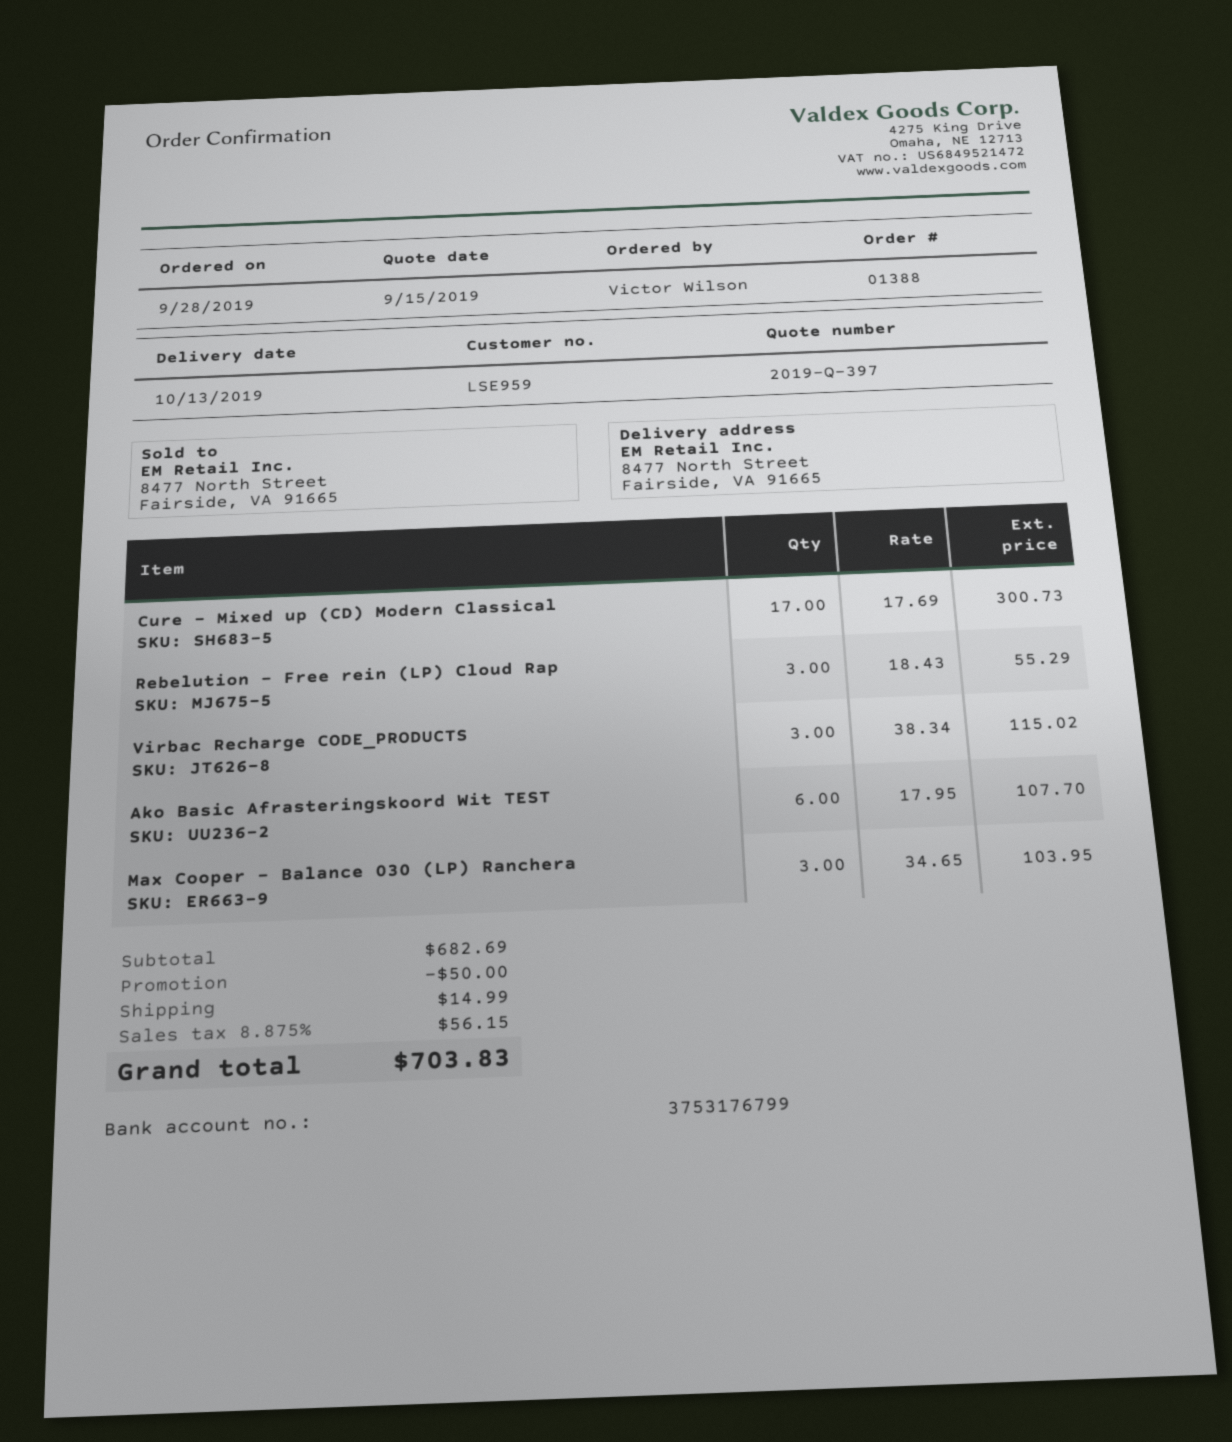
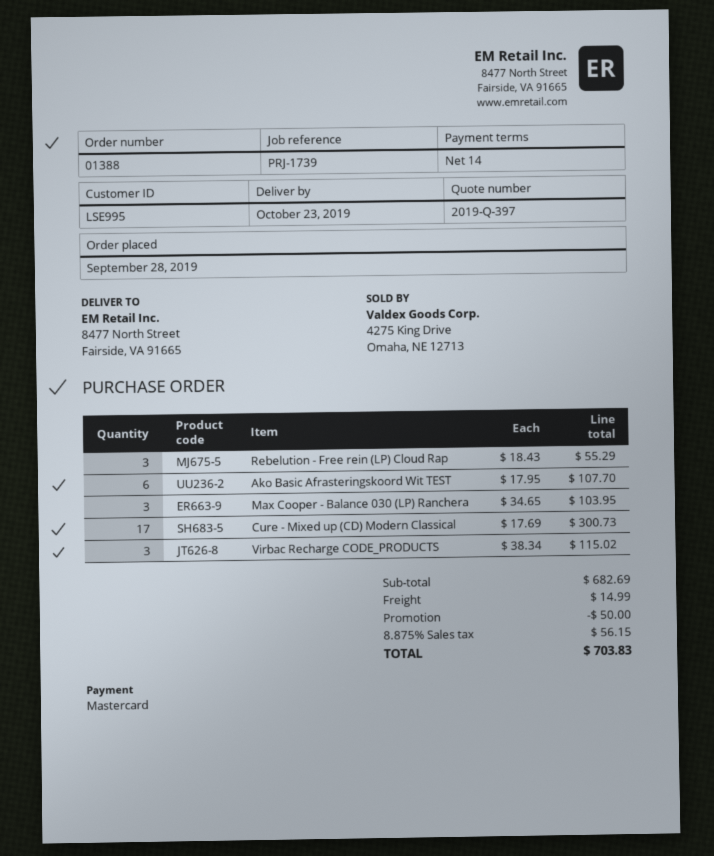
delivery date: 2019-10-13 -> 2019-10-23
customer number: LSE959 -> LSE995

